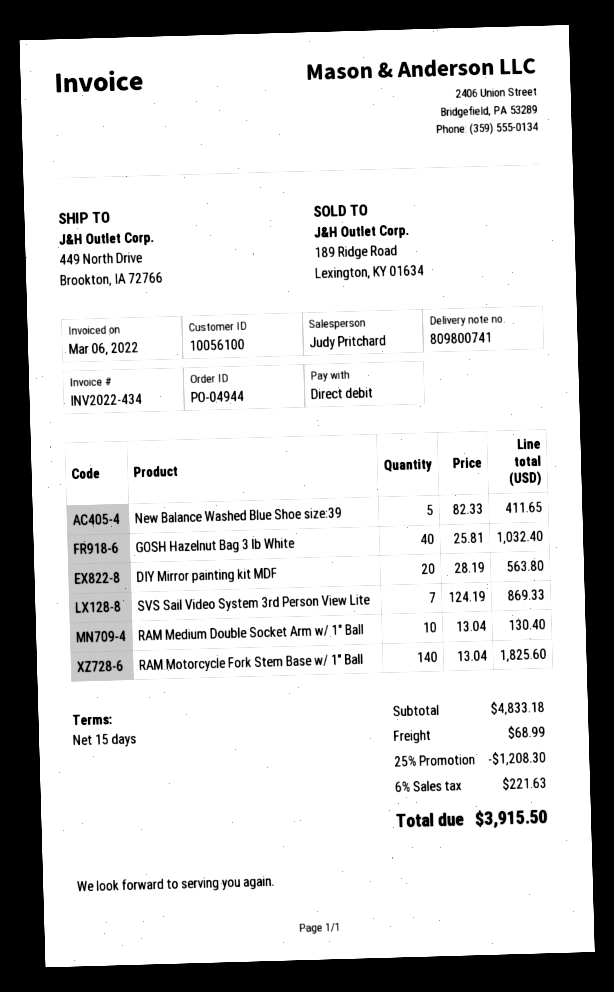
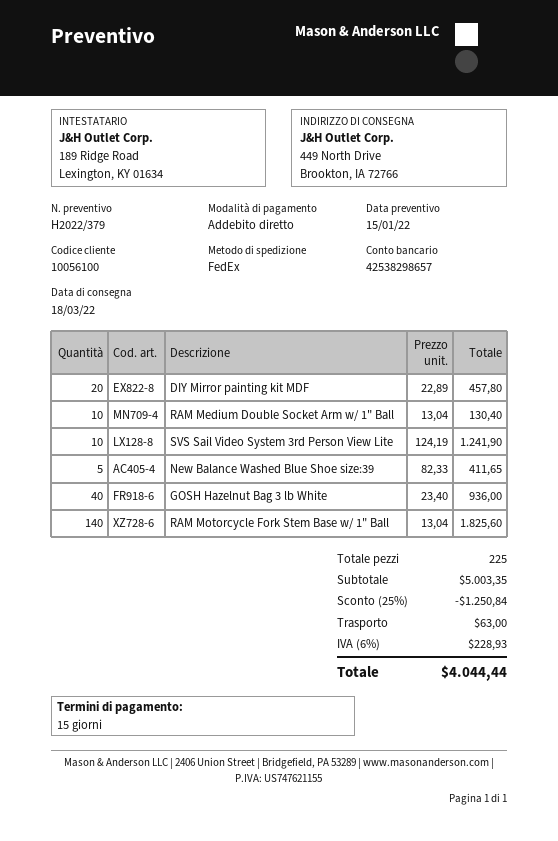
GOSH Hazelnut Bag 3 lb White: 40 x 25.81 = 1032.40 -> 40 x 23.40 = 936.00
DIY Mirror painting kit MDF: 20 x 28.19 = 563.80 -> 20 x 22.89 = 457.80
SVS Sail Video System 3rd Person View Lite: 7 x 124.19 = 869.33 -> 10 x 124.19 = 1241.90
subtotal: 4833.18 -> 5003.35
discount: 25% = 1208.30 -> 25% = 1250.84
shipping: 68.99 -> 63.00
tax: 6% = 221.63 -> 6% = 228.93
total: 3915.50 -> 4044.44

